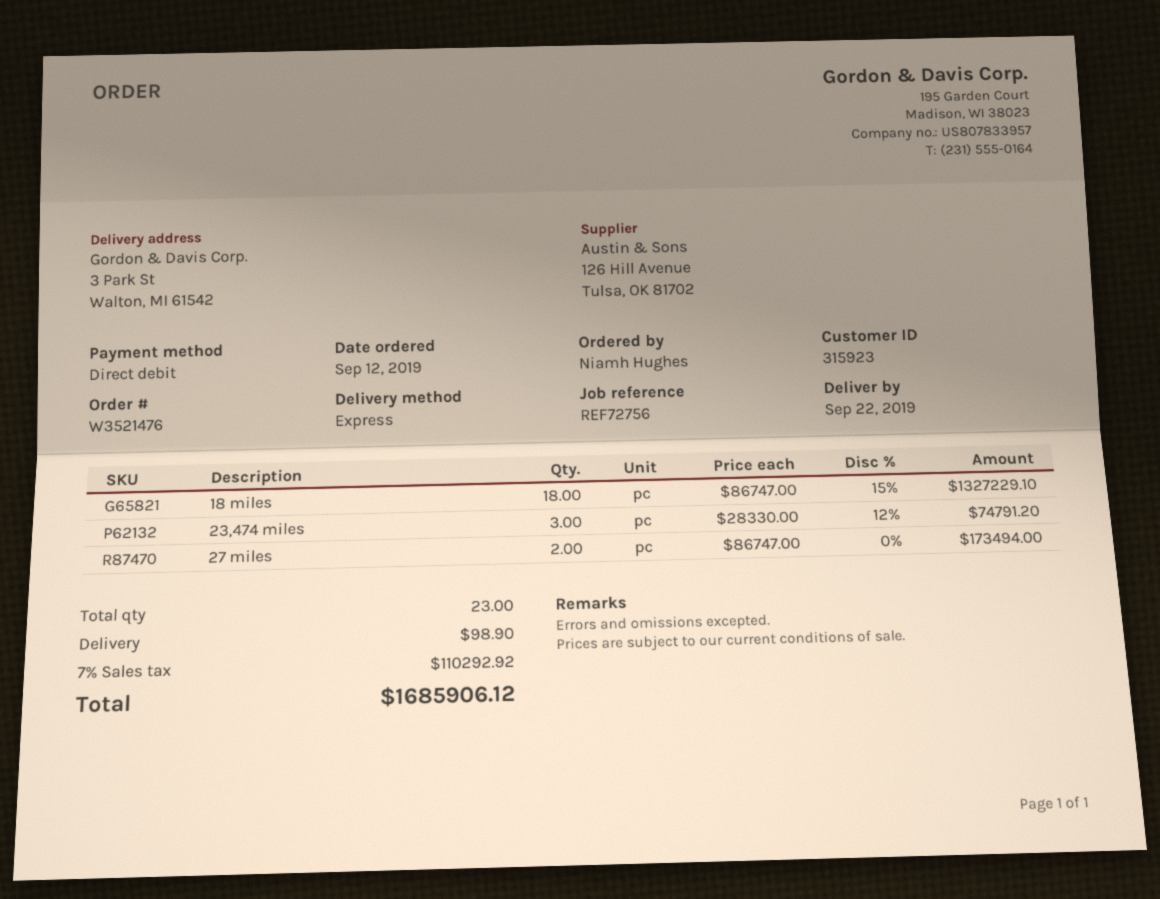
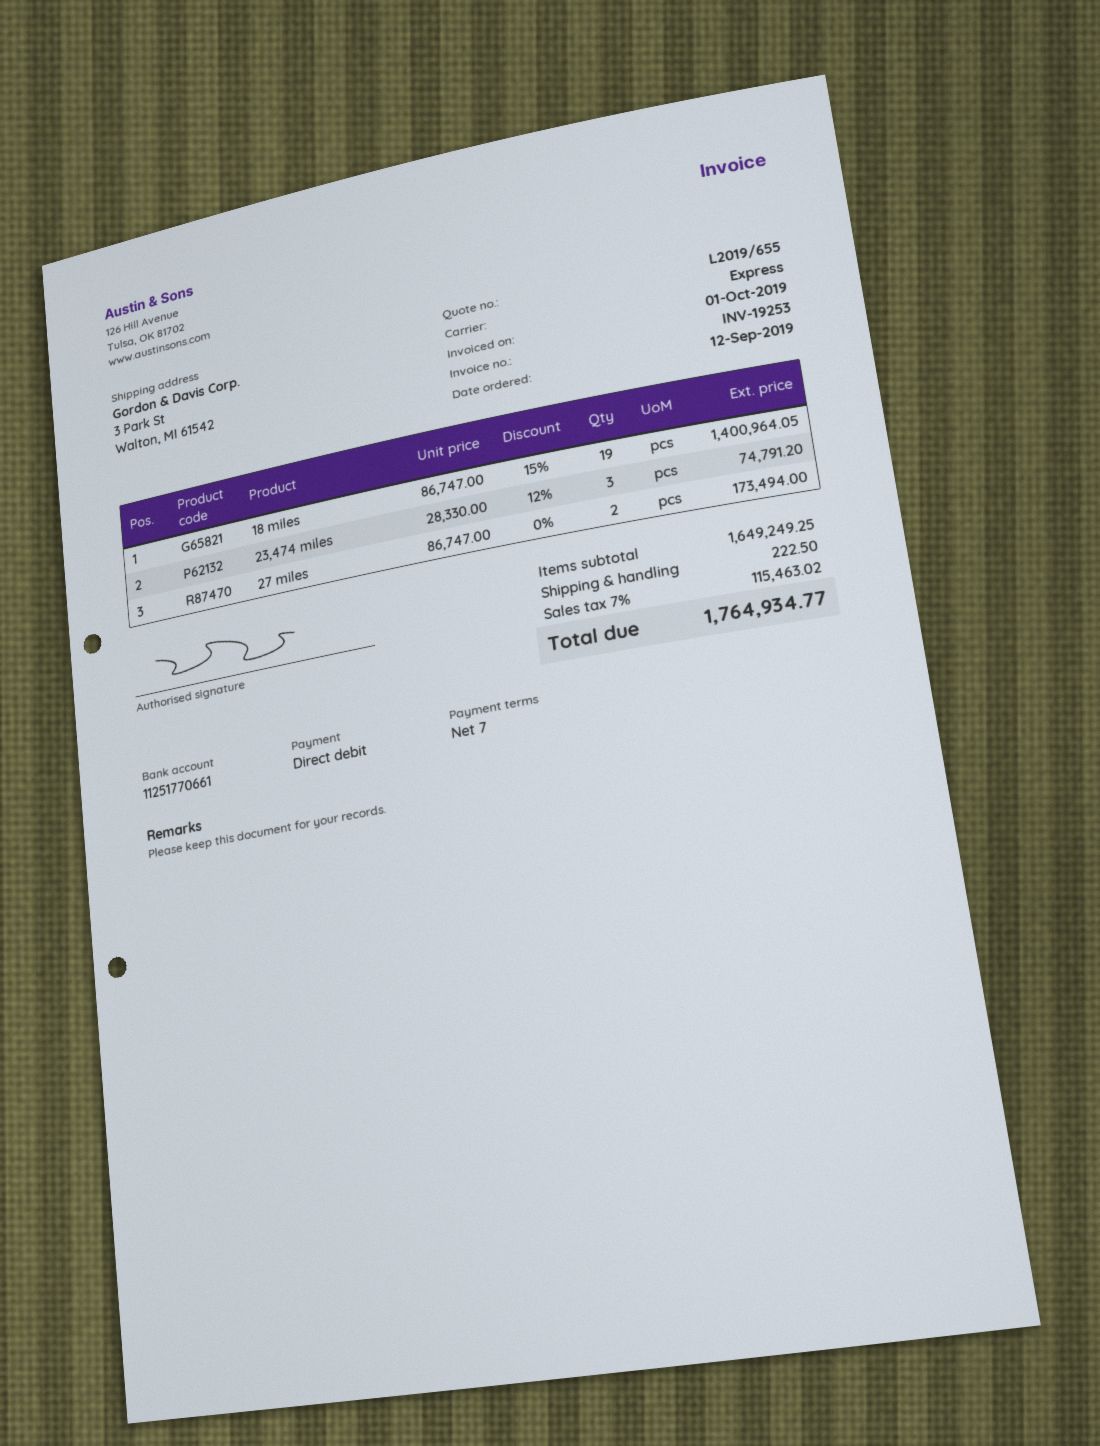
18 miles: 18 x 86747.00 - 15% = 1327229.10 -> 19 x 86747.00 - 15% = 1400964.05
shipping: 98.90 -> 222.50
tax: 7% = 110292.92 -> 7% = 115463.02
total: 1685906.12 -> 1764934.77

